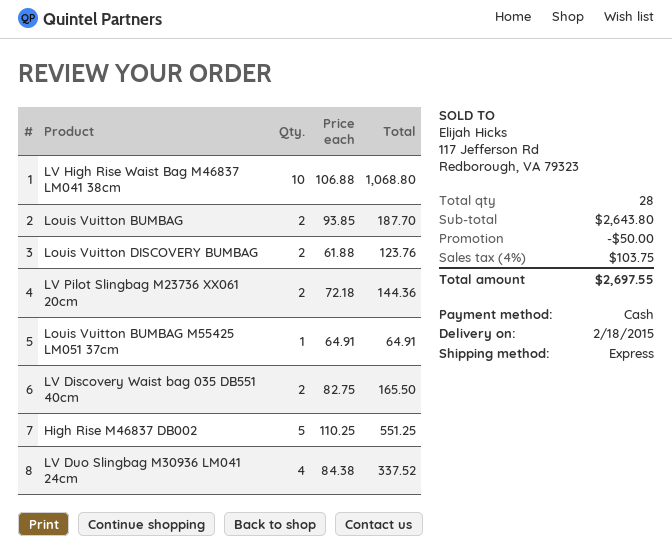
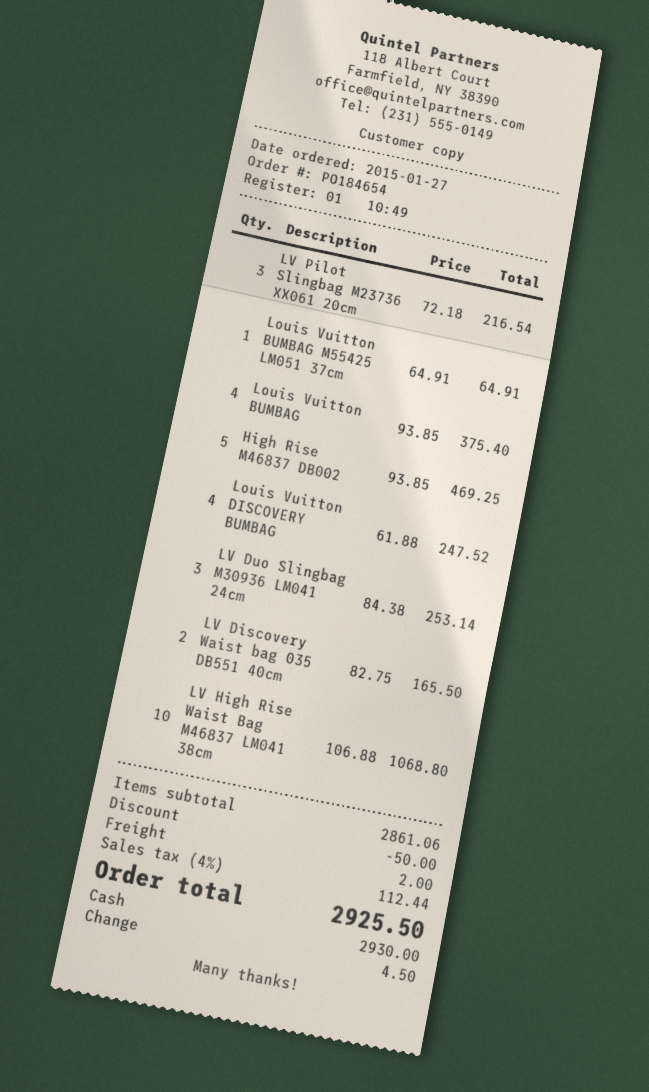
Louis Vuitton BUMBAG: 2 x 93.85 = 187.70 -> 4 x 93.85 = 375.40
Louis Vuitton DISCOVERY BUMBAG: 2 x 61.88 = 123.76 -> 4 x 61.88 = 247.52
LV Pilot Slingbag M23736 XX061 20cm: 2 x 72.18 = 144.36 -> 3 x 72.18 = 216.54
High Rise M46837 DB002: 5 x 110.25 = 551.25 -> 5 x 93.85 = 469.25
LV Duo Slingbag M30936 LM041 24cm: 4 x 84.38 = 337.52 -> 3 x 84.38 = 253.14
subtotal: 2643.80 -> 2861.06
shipping: none -> 2.00
tax: 4% = 103.75 -> 4% = 112.44
total: 2697.55 -> 2925.50

